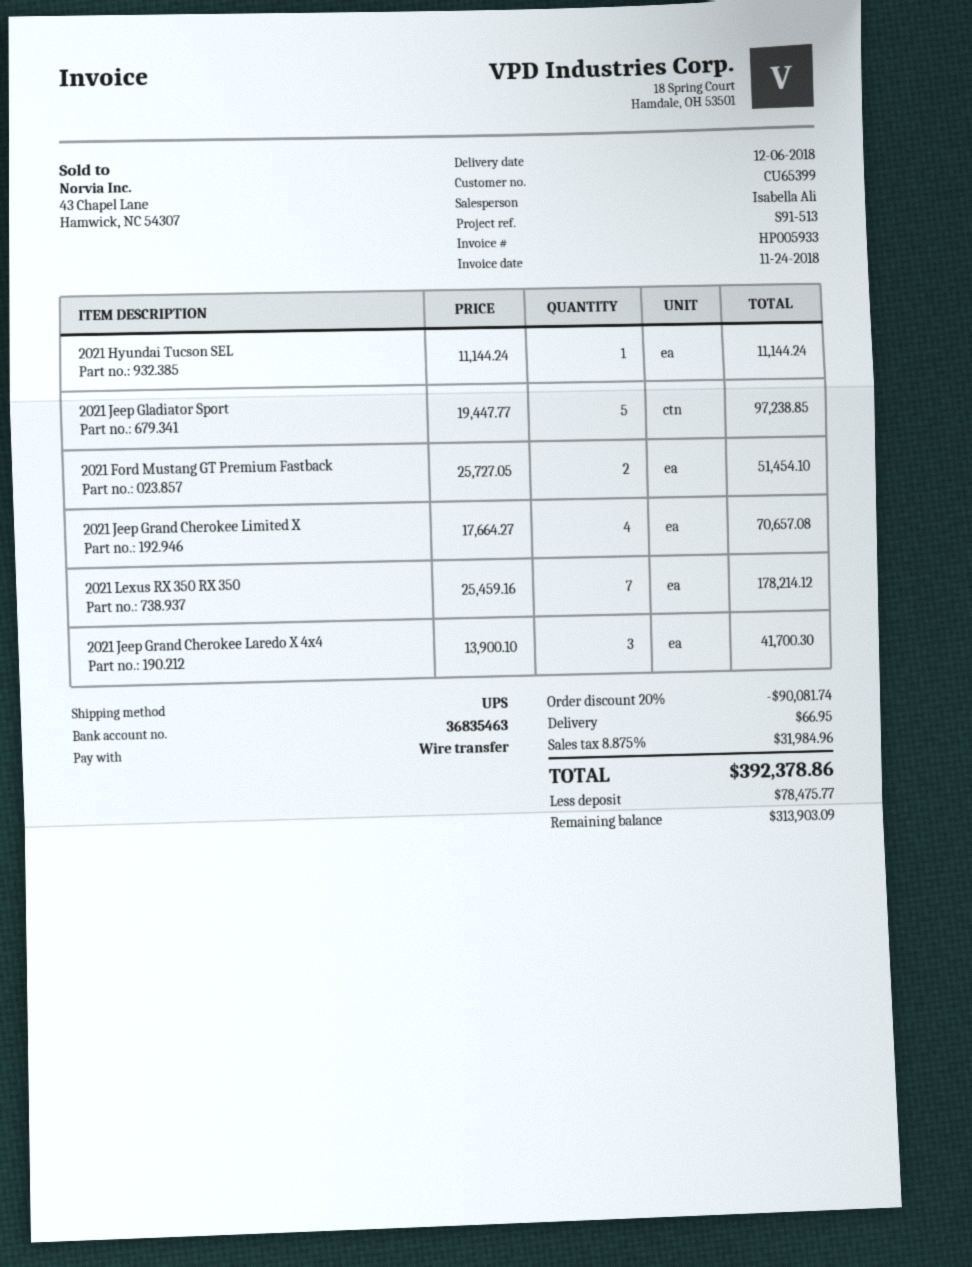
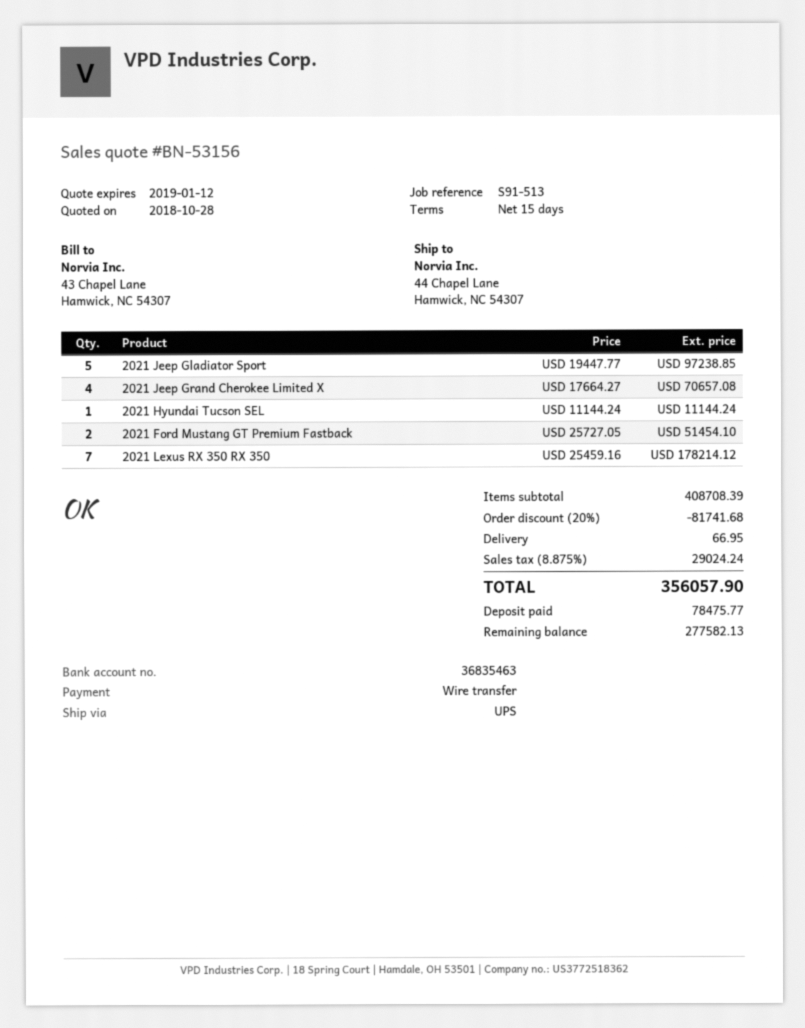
2021 Jeep Grand Cherokee Laredo X 4x4: 3 x 13900.10 = 41700.30 -> none
discount: 20% = 90081.74 -> 20% = 81741.68
tax: 8.875% = 31984.96 -> 8.875% = 29024.24
total: 392378.86 -> 356057.90
balance: 313903.09 -> 277582.13

